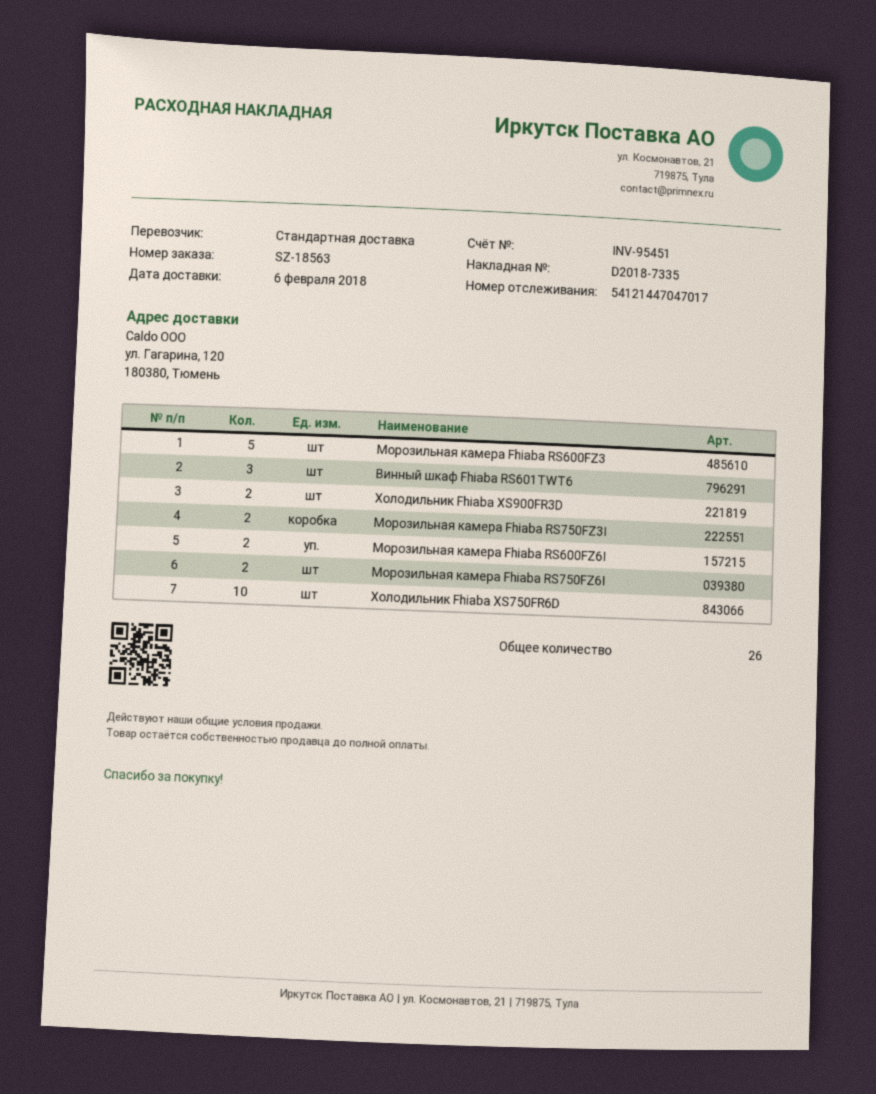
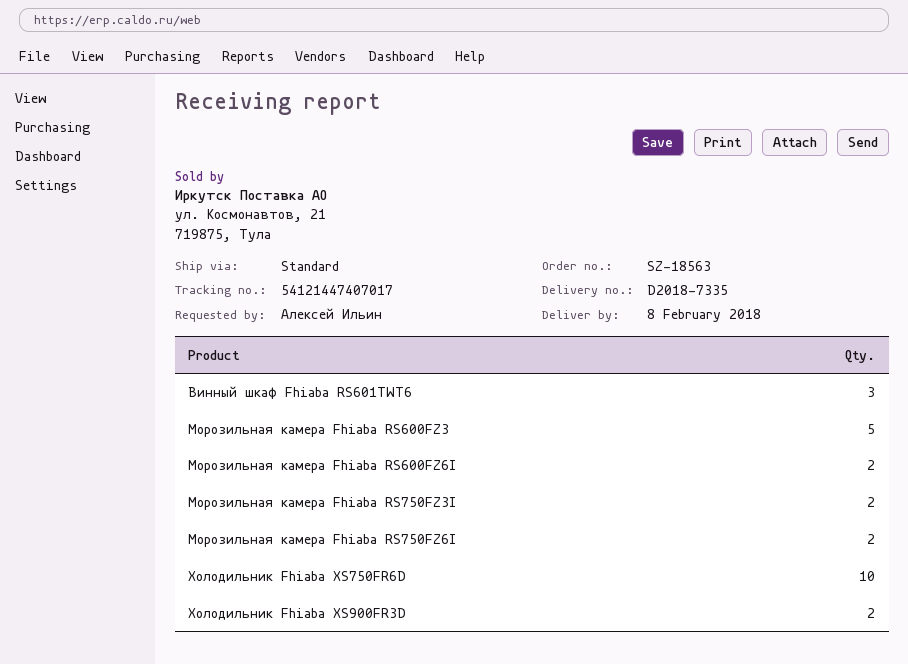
delivery date: 2018-02-06 -> 2018-02-08
tracking number: 54121447047017 -> 54121447407017

